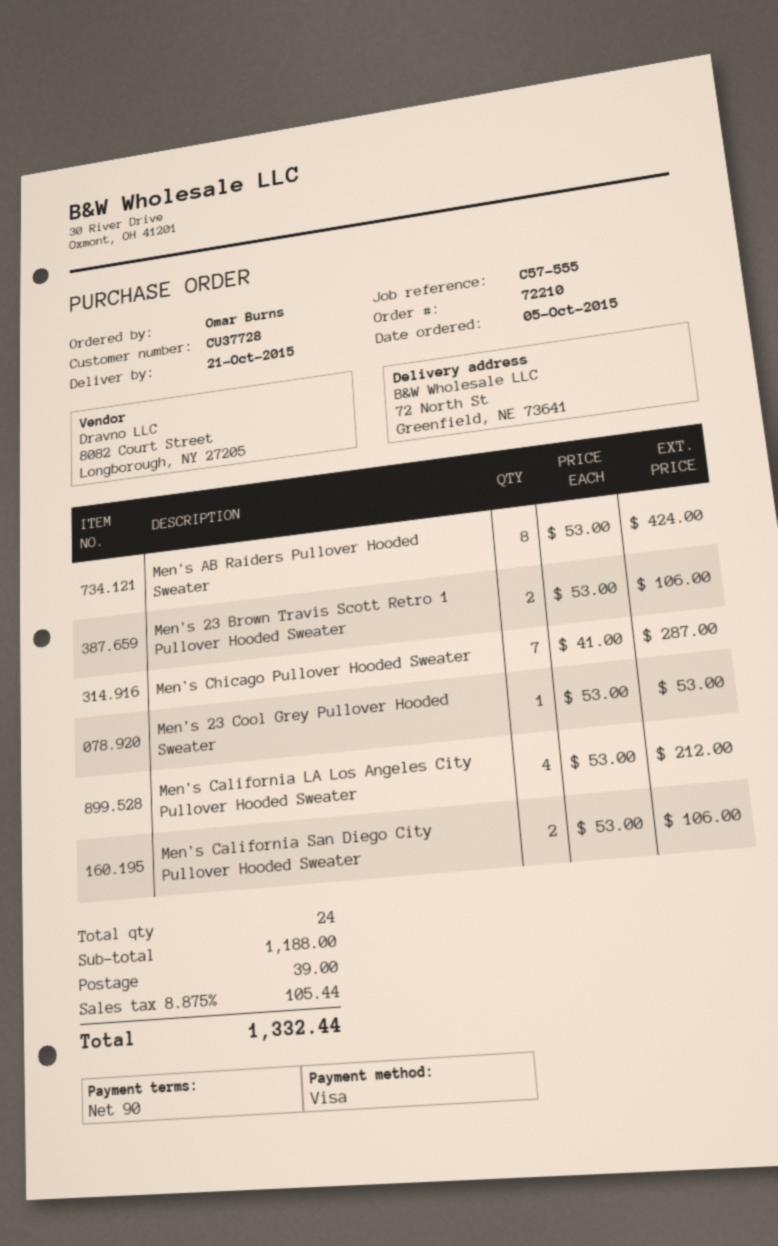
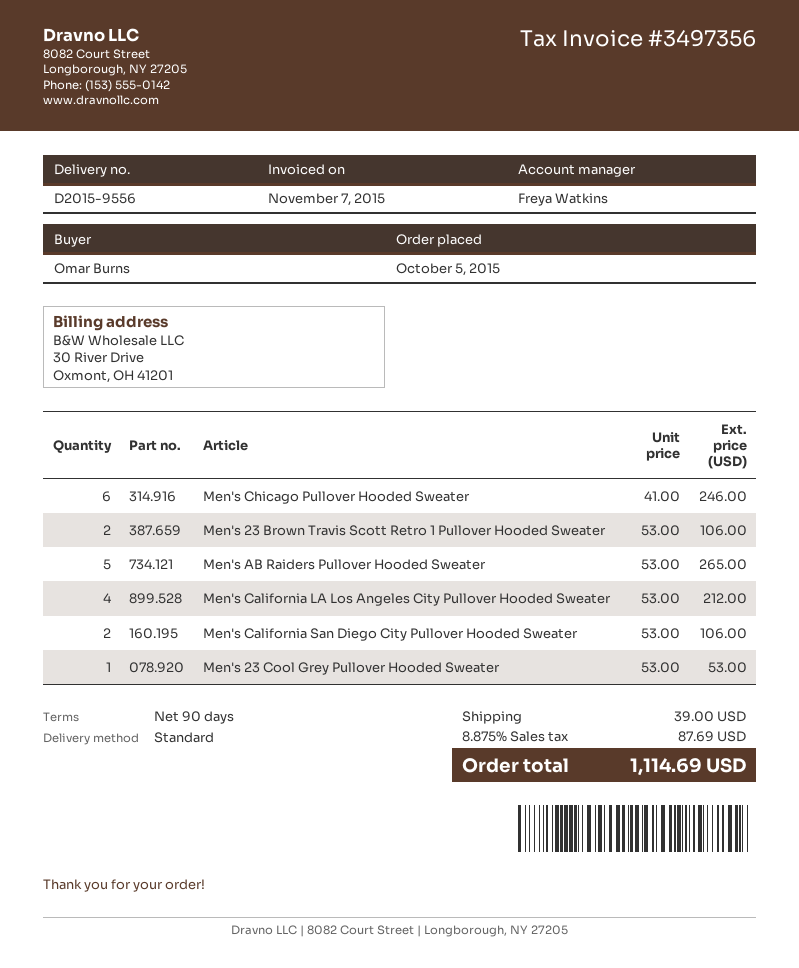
Men's AB Raiders Pullover Hooded Sweater: 8 x 53.00 = 424.00 -> 5 x 53.00 = 265.00
Men's Chicago Pullover Hooded Sweater: 7 x 41.00 = 287.00 -> 6 x 41.00 = 246.00
tax: 8.875% = 105.44 -> 8.875% = 87.69
total: 1332.44 -> 1114.69

